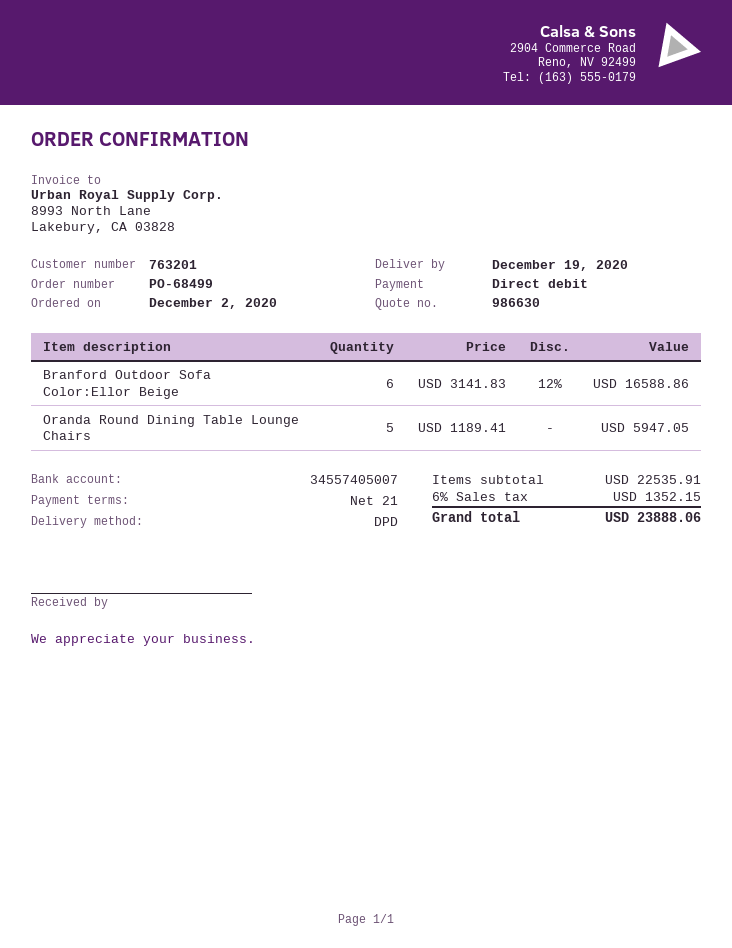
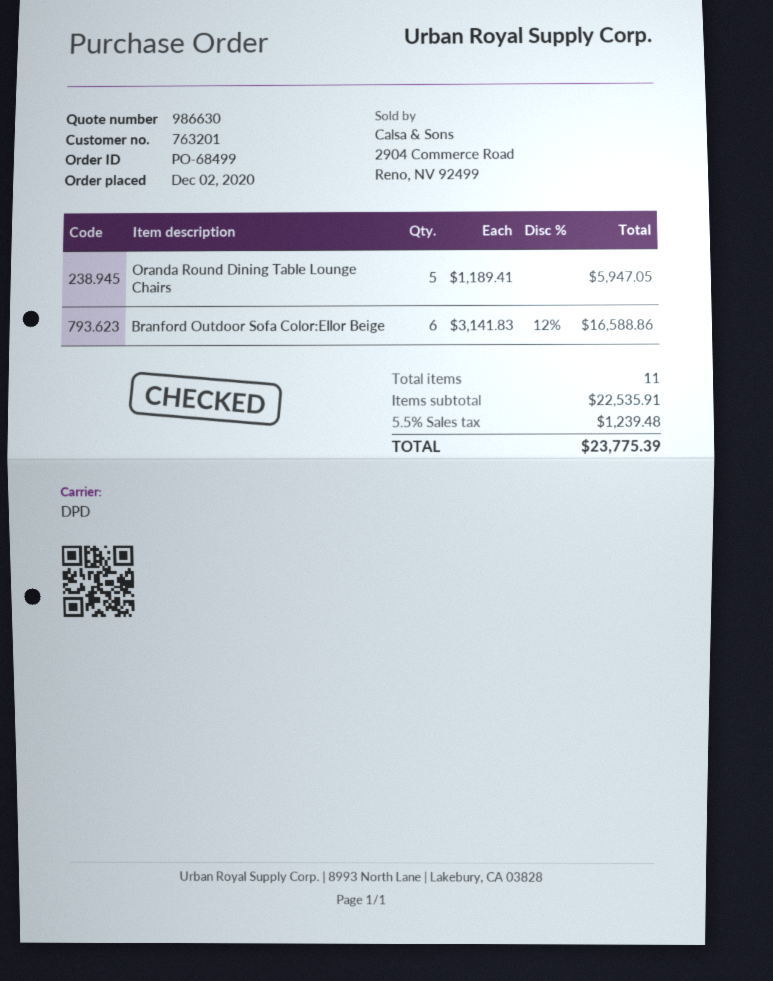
tax: 6% = 1352.15 -> 5.5% = 1239.48
total: 23888.06 -> 23775.39

